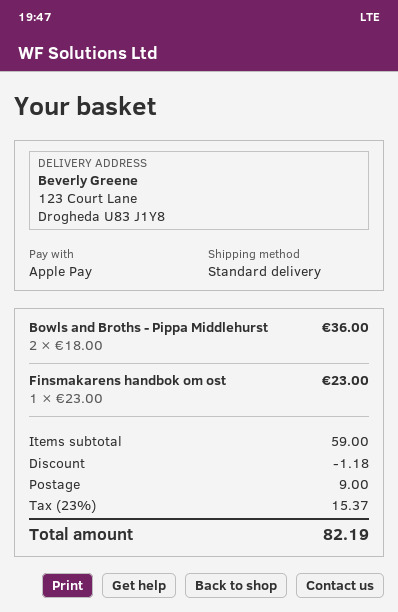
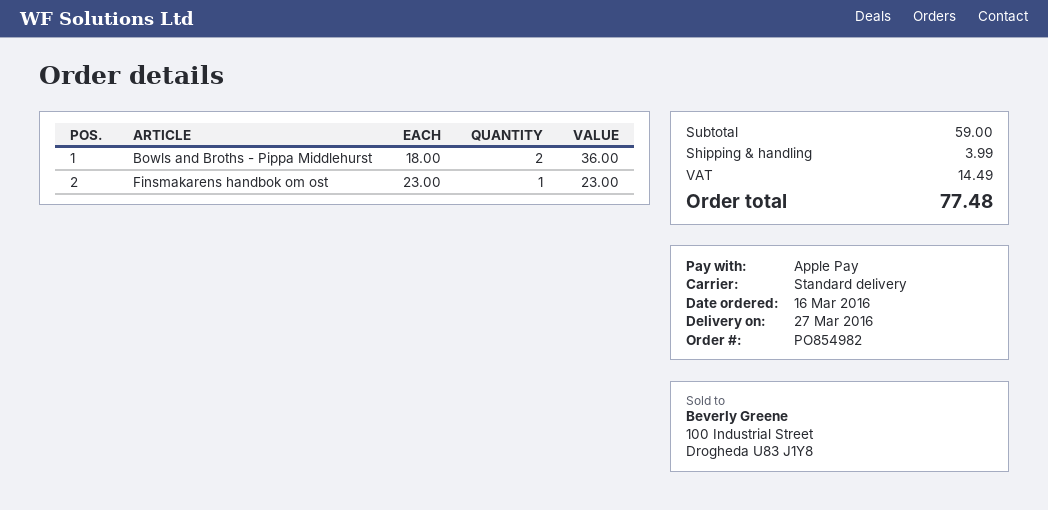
discount: 1.18 -> none
shipping: 9.00 -> 3.99
tax: 15.37 -> 14.49
total: 82.19 -> 77.48

